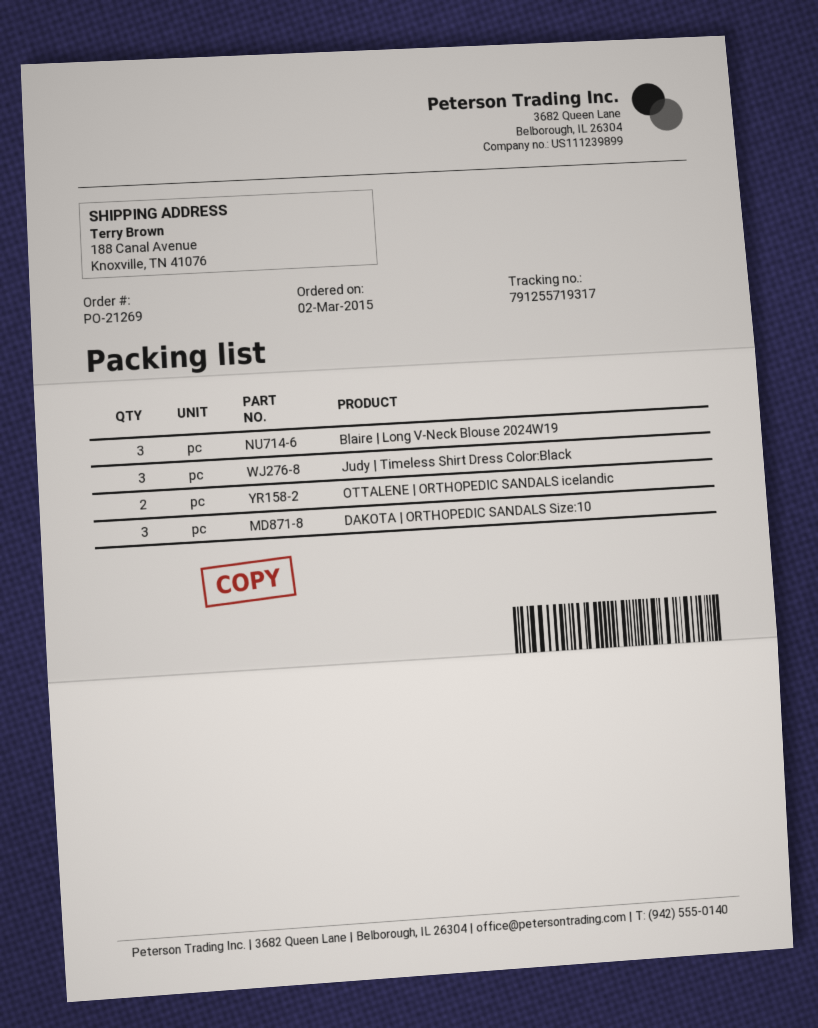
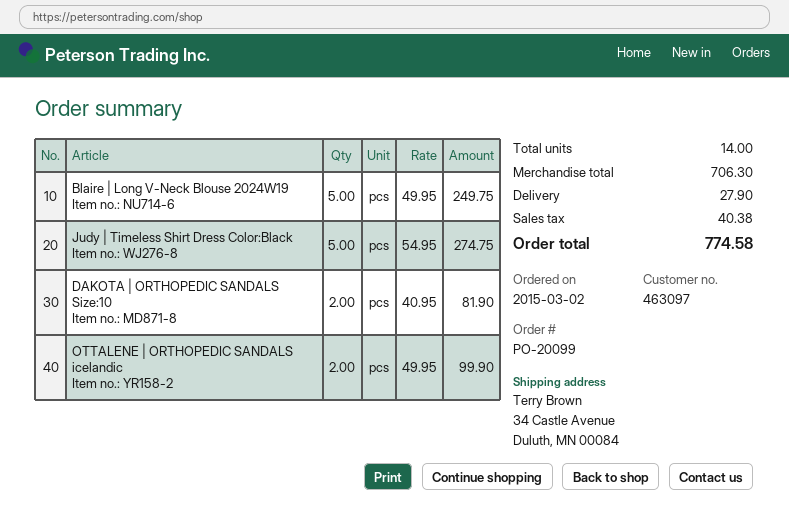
order number: PO-21269 -> PO-20099
ship to: 188 Canal Avenue, Knoxville, TN 41076 -> 34 Castle Avenue, Duluth, MN 00084
Blaire | Long V-Neck Blouse 2024W19: 3 -> 5
Judy | Timeless Shirt Dress Color:Black: 3 -> 5
DAKOTA | ORTHOPEDIC SANDALS Size:10: 3 -> 2

